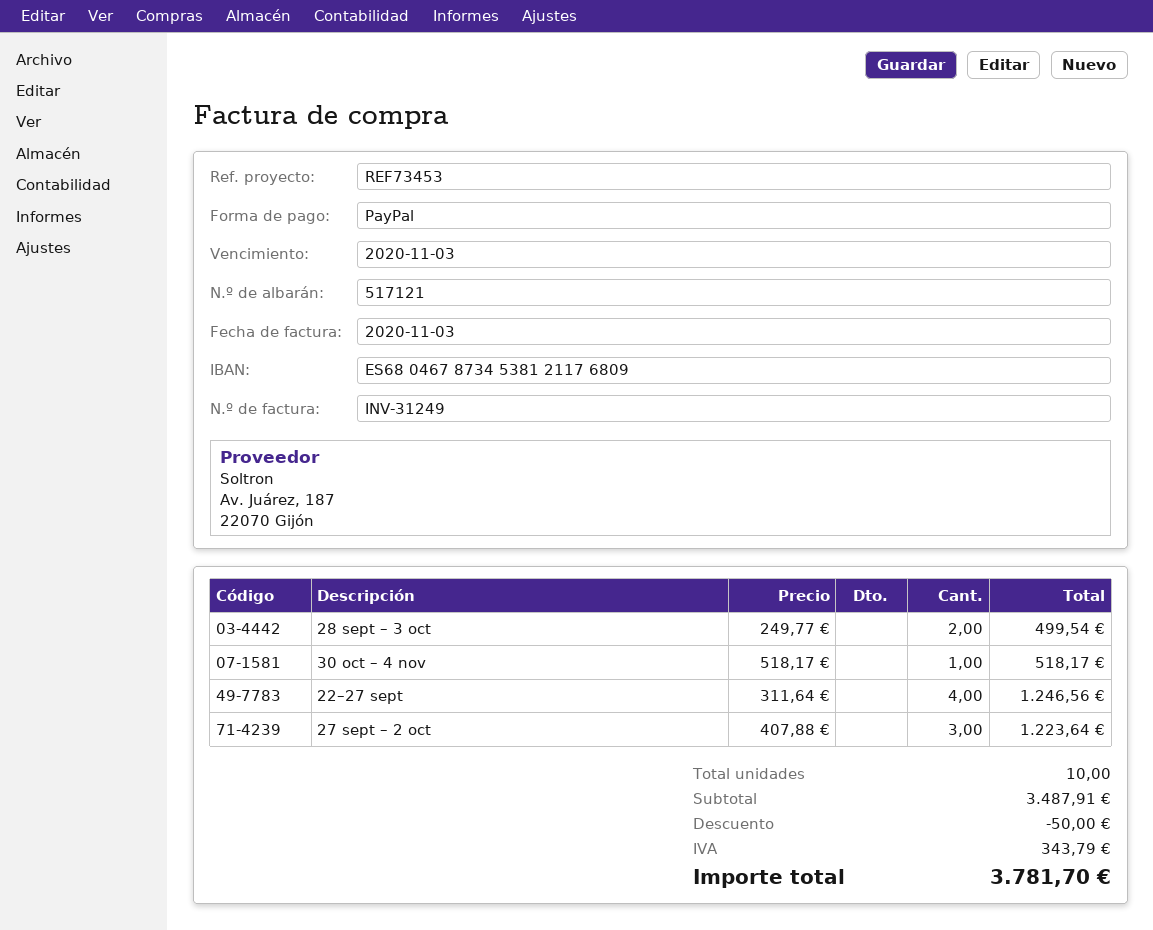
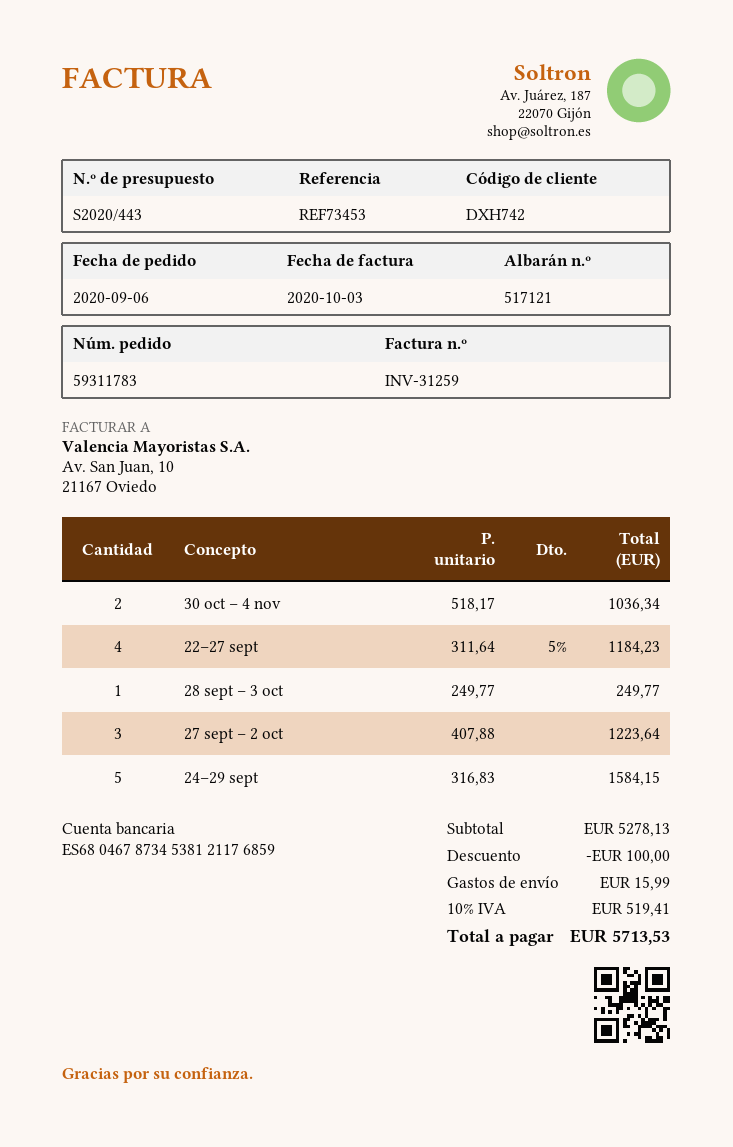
invoice number: INV-31249 -> INV-31259
invoice date: 2020-11-03 -> 2020-10-03
bank account: ES6804678734538121176809 -> ES6804678734538121176859
28 sept – 3 oct: 2 x 249.77 = 499.54 -> 1 x 249.77 = 249.77
30 oct – 4 nov: 1 x 518.17 = 518.17 -> 2 x 518.17 = 1036.34
22–27 sept: 4 x 311.64 = 1246.56 -> 4 x 311.64 - 5% = 1184.23
24–29 sept: none -> 5 x 316.83 = 1584.15
subtotal: 3487.91 -> 5278.13
discount: 50.00 -> 100.00
shipping: none -> 15.99
tax: 343.79 -> 519.41
total: 3781.70 -> 5713.53

